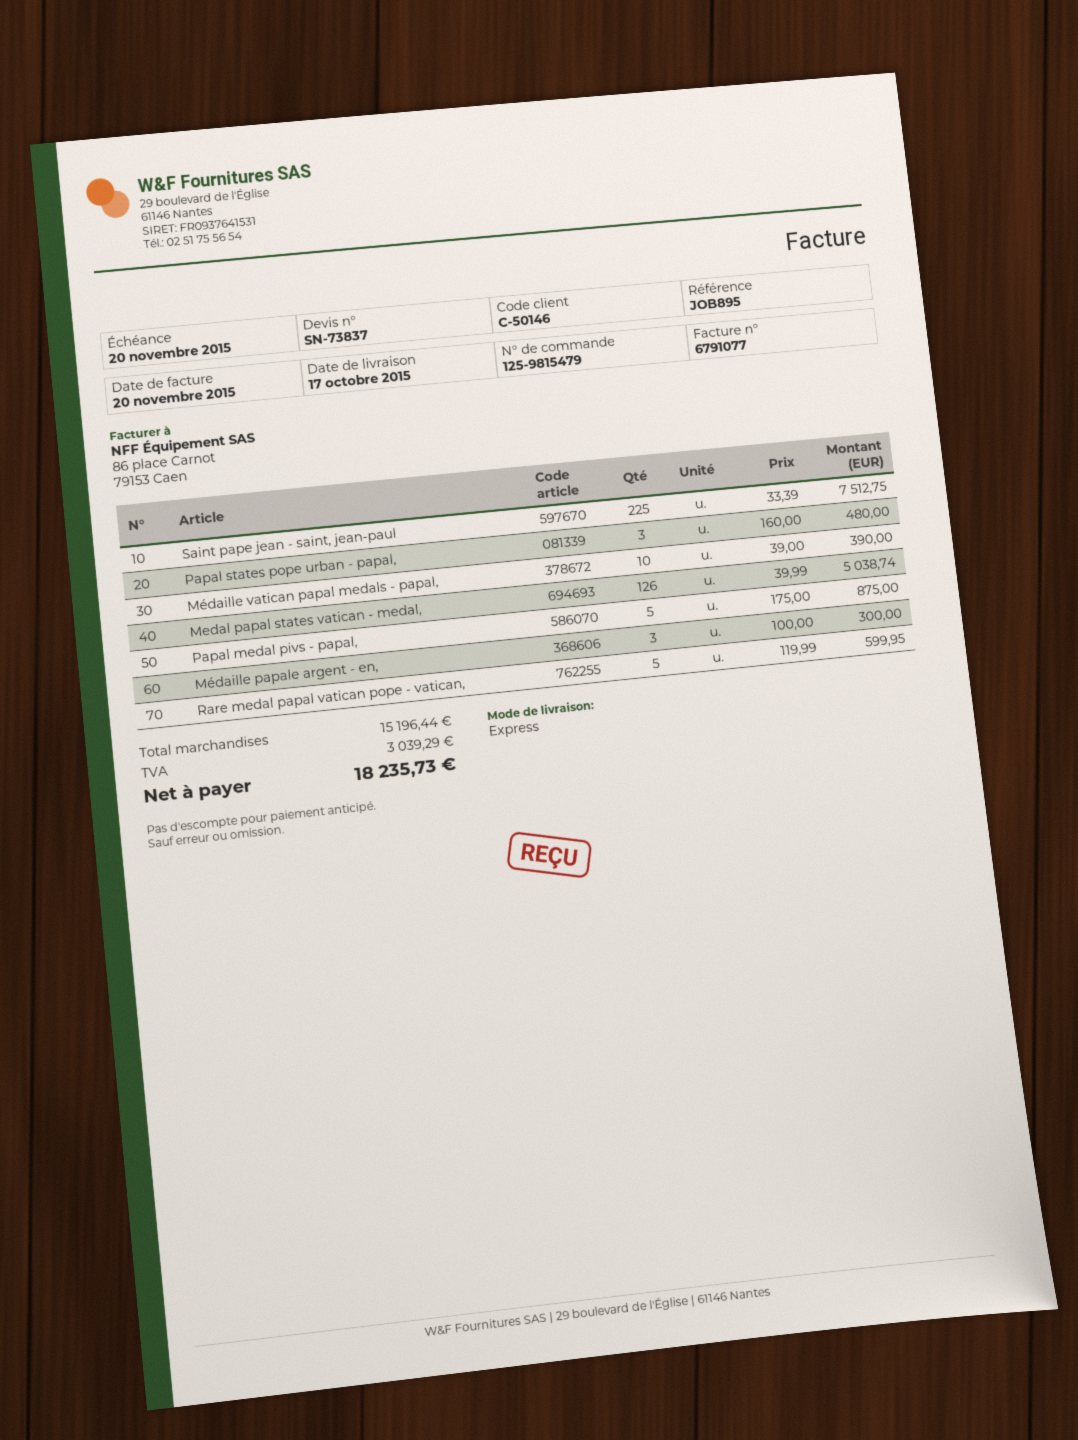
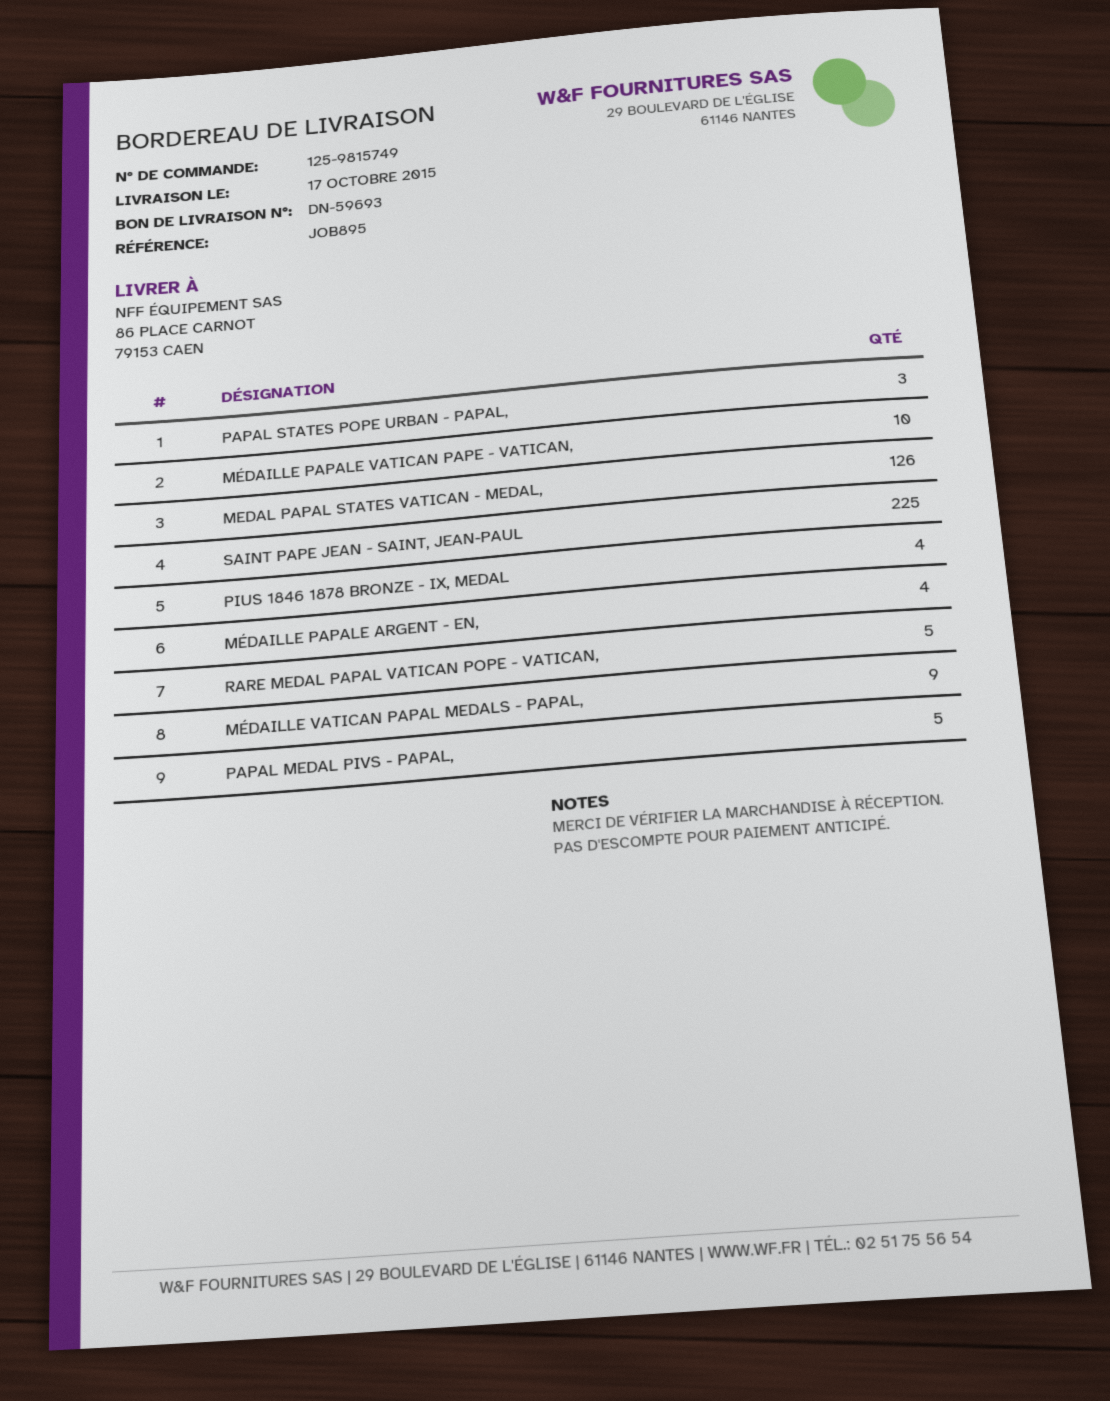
order number: 125-9815479 -> 125-9815749
Médaille vatican papal medals - papal,: 10 -> 9
Médaille papale argent - en,: 3 -> 4
MÉDAILLE PAPALE VATICAN PAPE - VATICAN,: none -> 10
PIUS 1846 1878 BRONZE - IX, MEDAL: none -> 4

